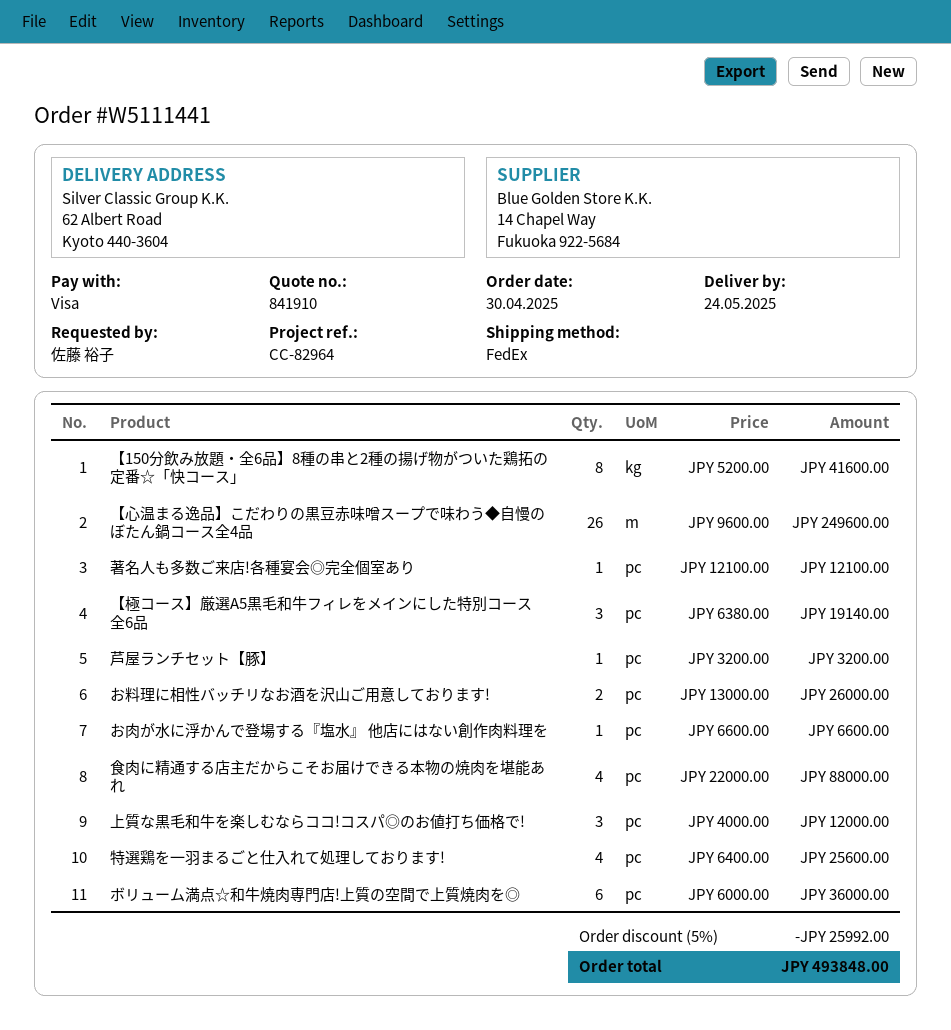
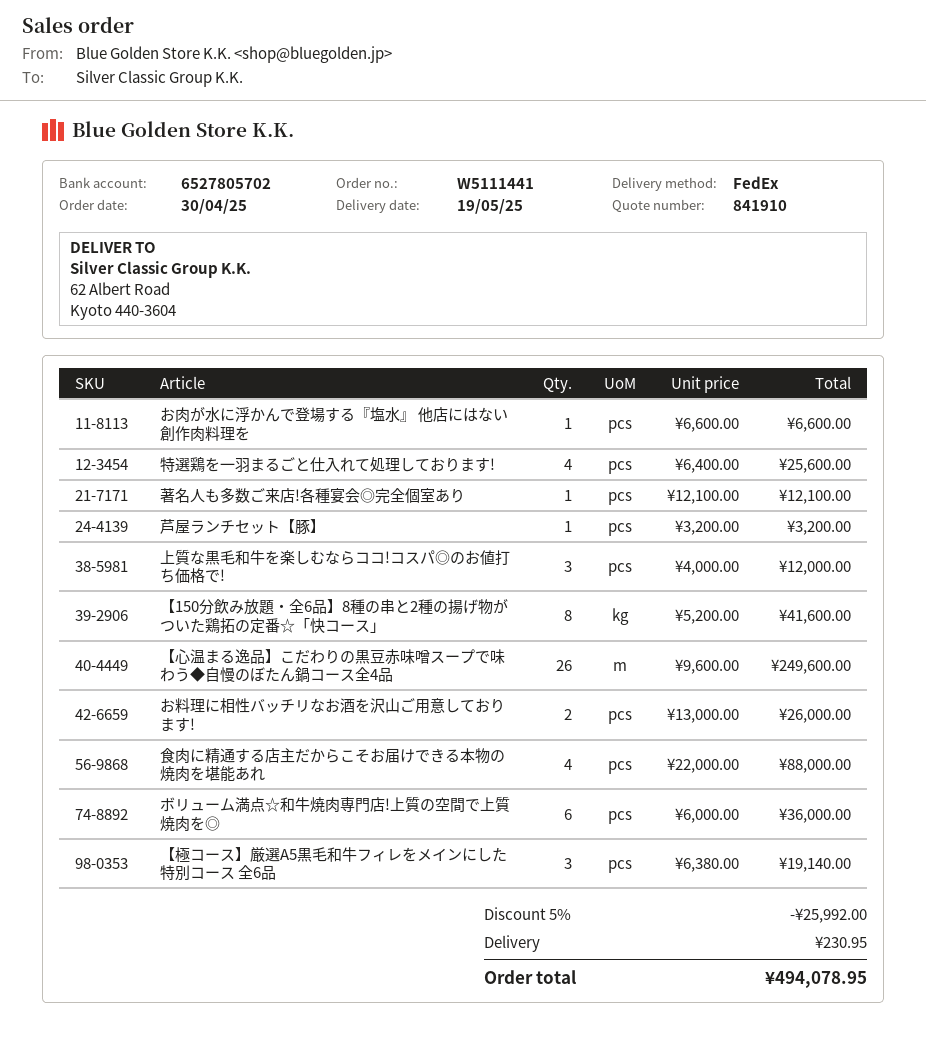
delivery date: 2025-05-24 -> 2025-05-19
shipping: none -> 230.95
total: 493848.00 -> 494078.95

